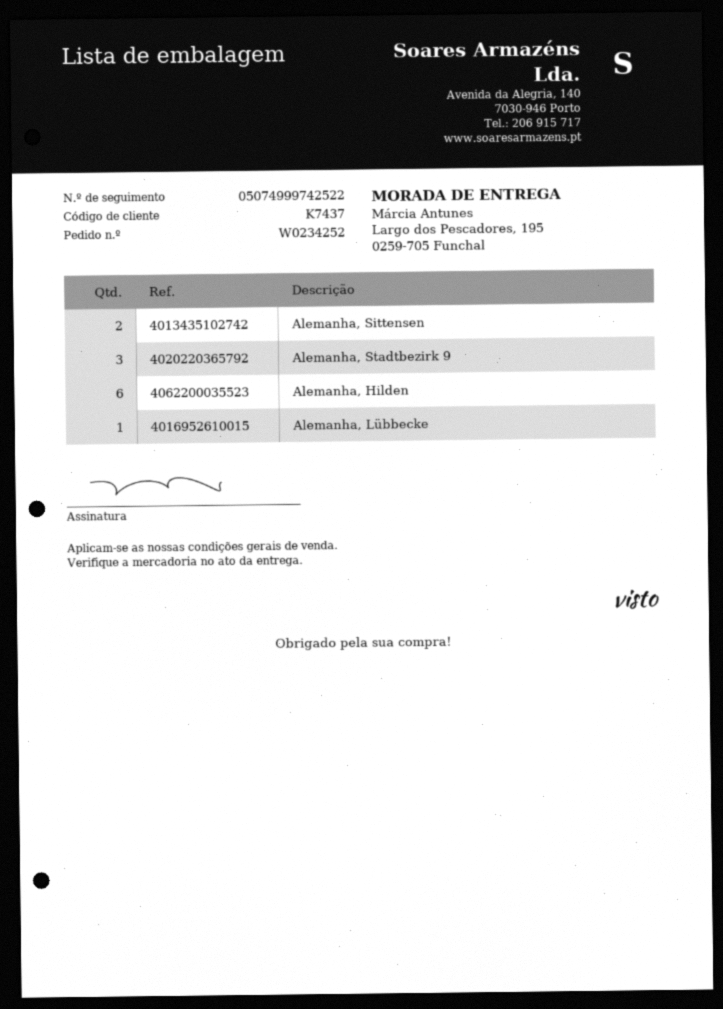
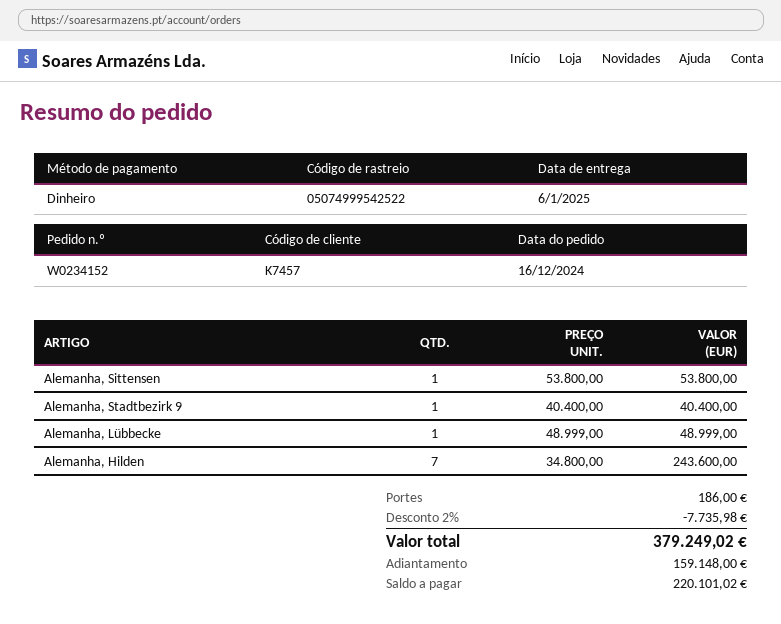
order number: W0234252 -> W0234152
customer number: K7437 -> K7457
tracking number: 05074999742522 -> 05074999542522
Alemanha, Sittensen: 2 -> 1
Alemanha, Stadtbezirk 9: 3 -> 1
Alemanha, Hilden: 6 -> 7

